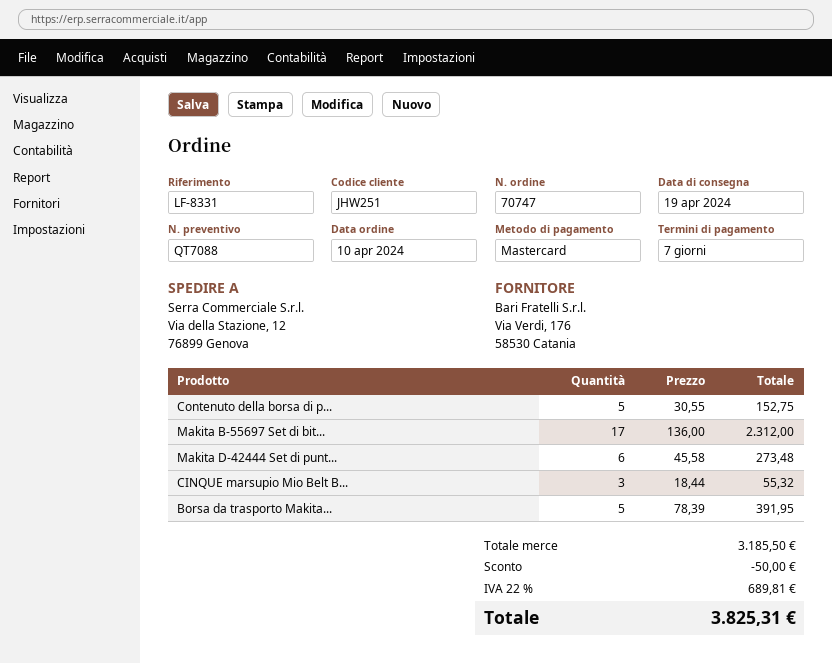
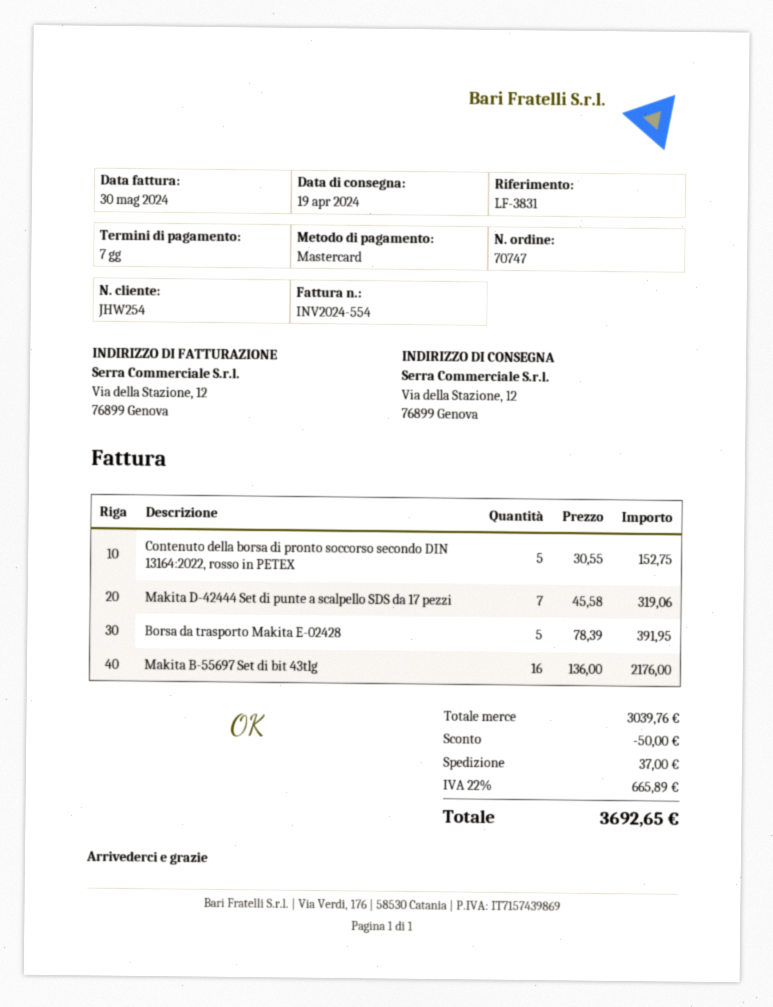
customer number: JHW251 -> JHW254
reference: LF-8331 -> LF-3831
Makita B-55697 Set di bit...: 17 x 136.00 = 2312.00 -> 16 x 136.00 = 2176.00
Makita D-42444 Set di punt...: 6 x 45.58 = 273.48 -> 7 x 45.58 = 319.06
CINQUE marsupio Mio Belt B...: 3 x 18.44 = 55.32 -> none
subtotal: 3185.50 -> 3039.76
shipping: none -> 37.00
tax: 22% = 689.81 -> 22% = 665.89
total: 3825.31 -> 3692.65

